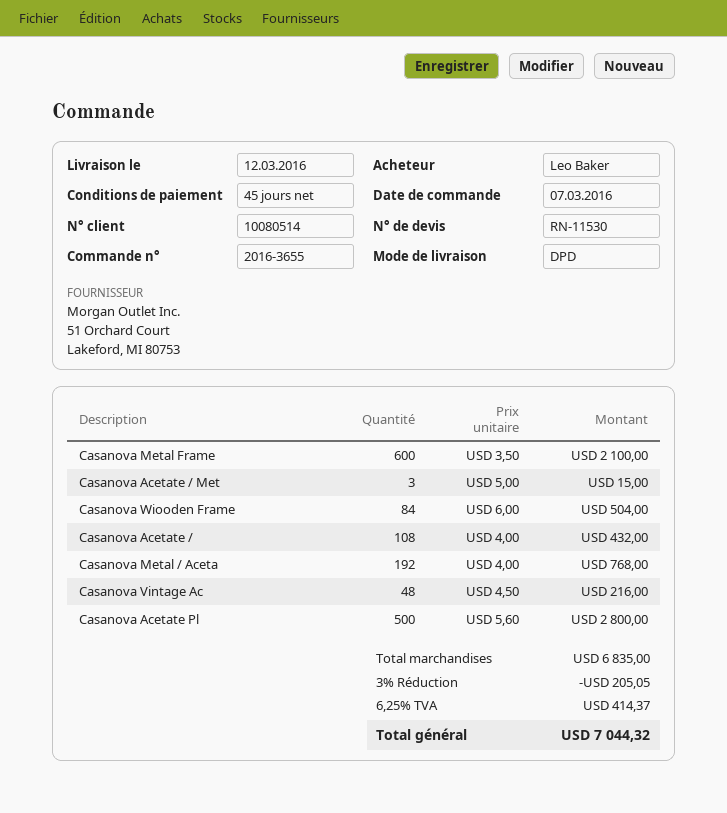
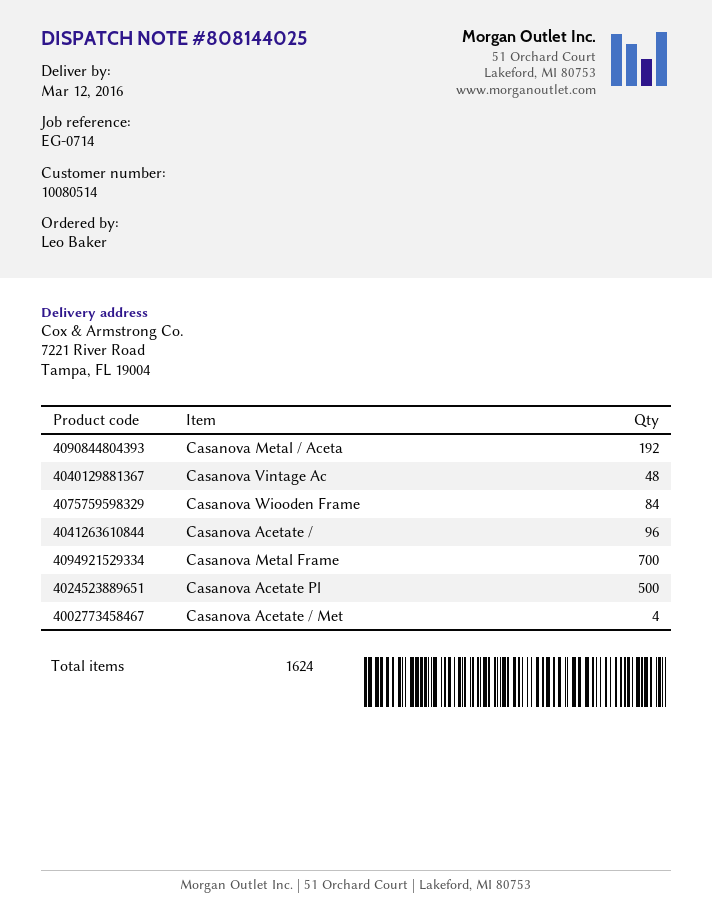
Casanova Metal Frame: 600 -> 700
Casanova Acetate / Met: 3 -> 4
Casanova Acetate /: 108 -> 96

